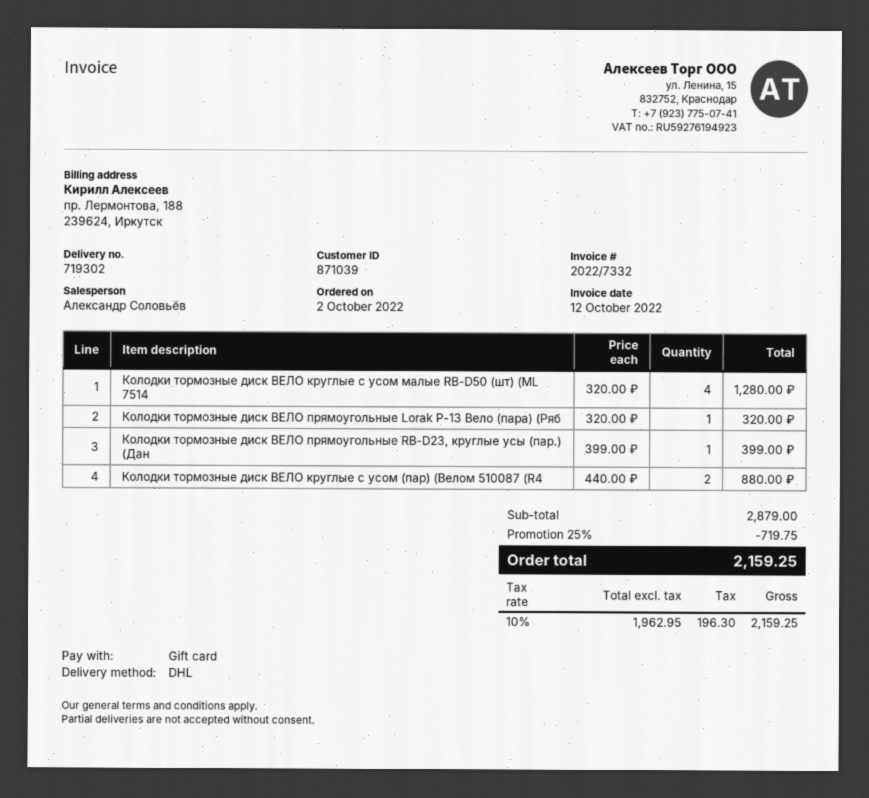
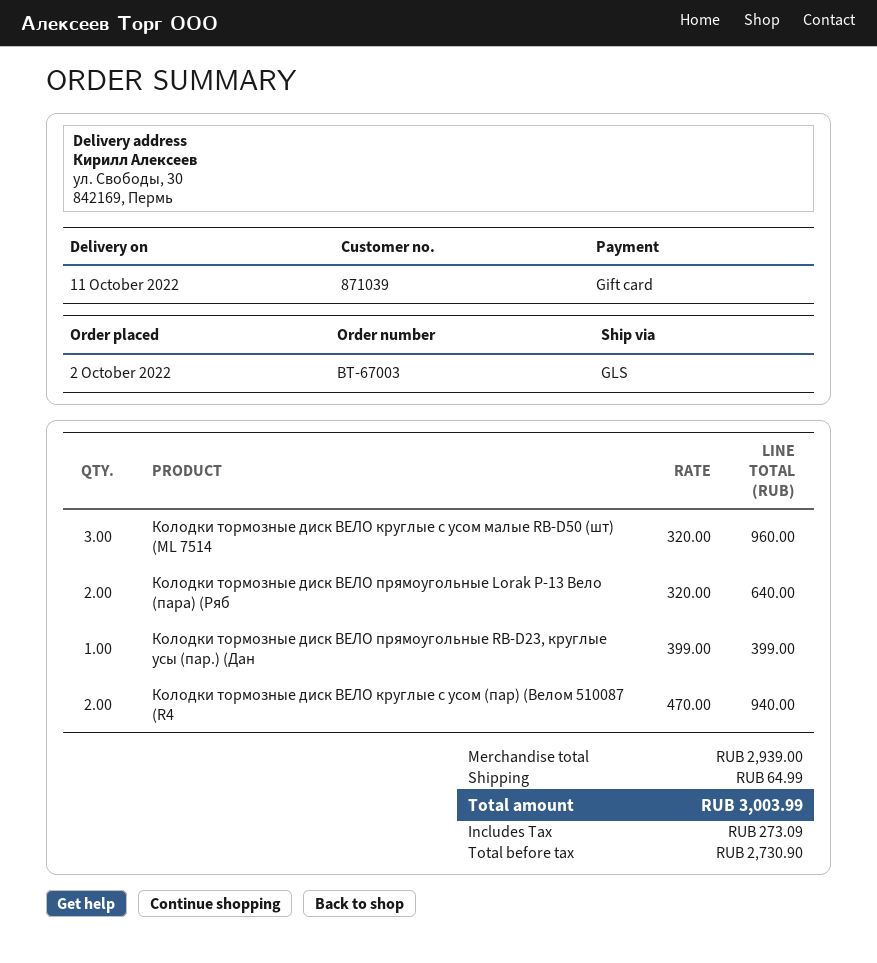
shipping method: DHL -> GLS
Колодки тормозные диск ВЕЛО круглые с усом малые RB-D50 (шт) (ML 7514: 4 x 320.00 = 1280.00 -> 3 x 320.00 = 960.00
Колодки тормозные диск ВЕЛО прямоугольные Lorak P-13 Вело (пара) (Ряб: 1 x 320.00 = 320.00 -> 2 x 320.00 = 640.00
Колодки тормозные диск ВЕЛО круглые с усом (пар) (Велом 510087 (R4: 2 x 440.00 = 880.00 -> 2 x 470.00 = 940.00
subtotal: 2879.00 -> 2939.00
discount: 25% = 719.75 -> none
shipping: none -> 64.99
net: 1962.95 -> 2730.90
tax: 196.30 -> 273.09
total: 2159.25 -> 3003.99

